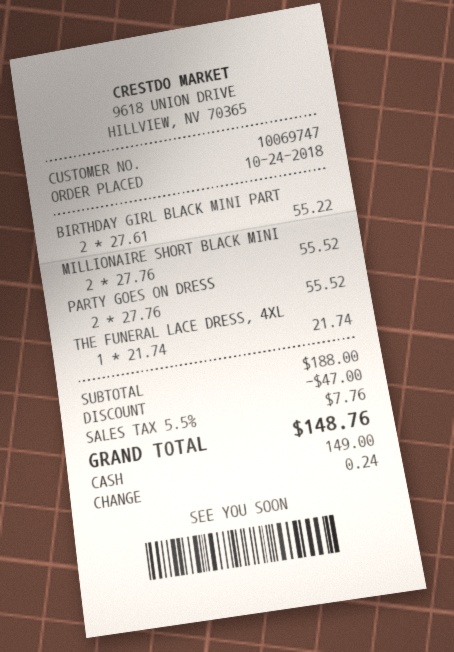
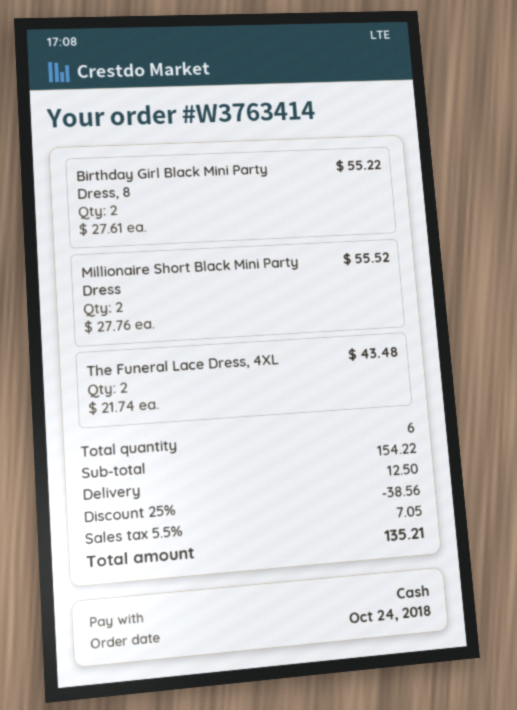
PARTY GOES ON DRESS: 2 x 27.76 = 55.52 -> none
THE FUNERAL LACE DRESS, 4XL: 1 x 21.74 = 21.74 -> 2 x 21.74 = 43.48
subtotal: 188.00 -> 154.22
discount: 47.00 -> 38.56
shipping: none -> 12.50
tax: 5.5% = 7.76 -> 5.5% = 7.05
total: 148.76 -> 135.21

